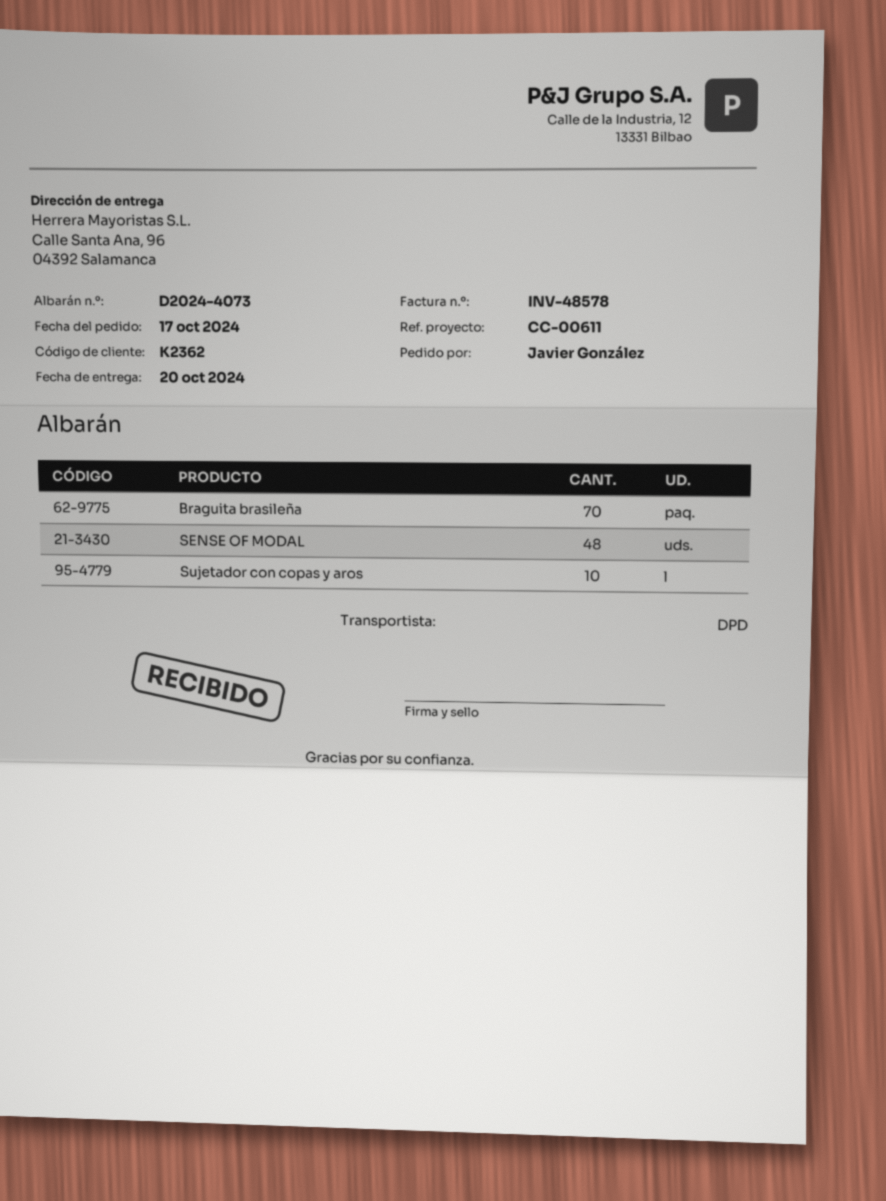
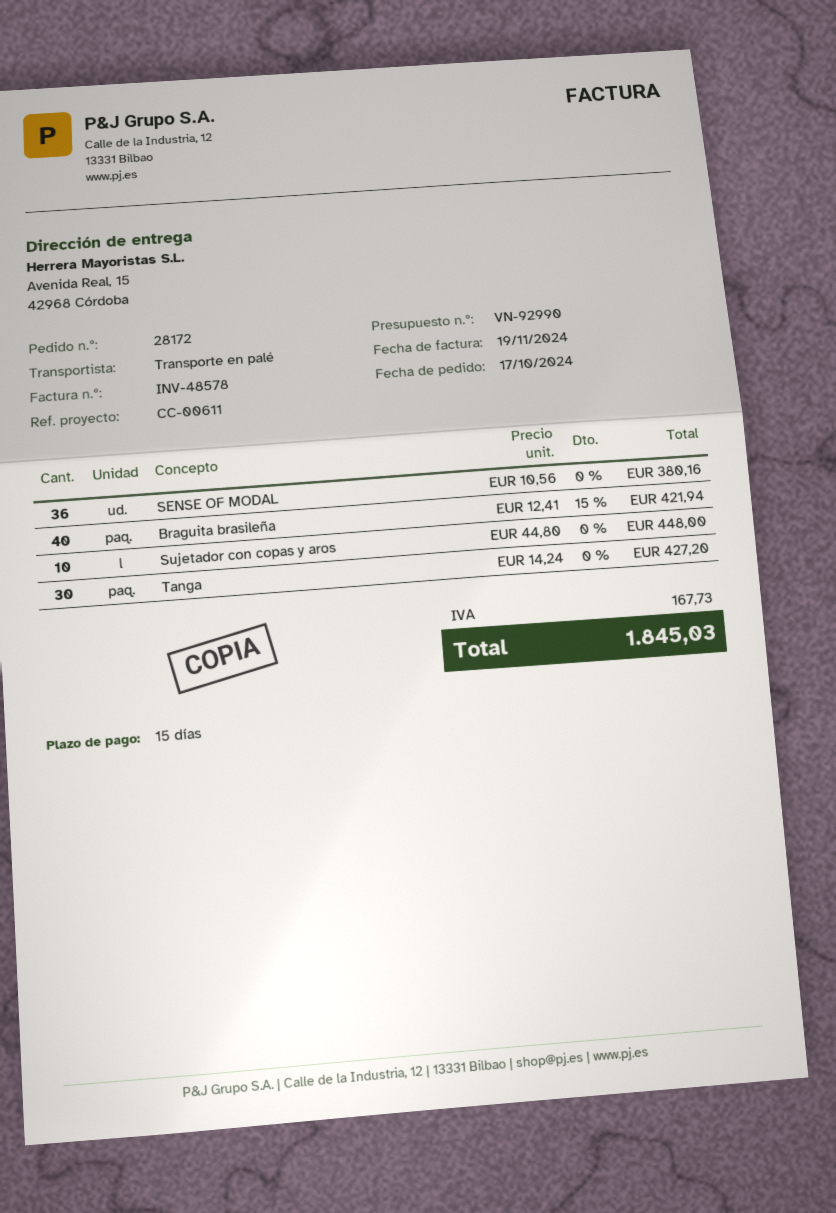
shipping method: DPD -> pallet freight
ship to: Calle Santa Ana, 96, 04392 Salamanca -> Avenida Real, 15, 42968 Córdoba
Braguita brasileña: 70 -> 40
SENSE OF MODAL: 48 -> 36
Tanga: none -> 30

